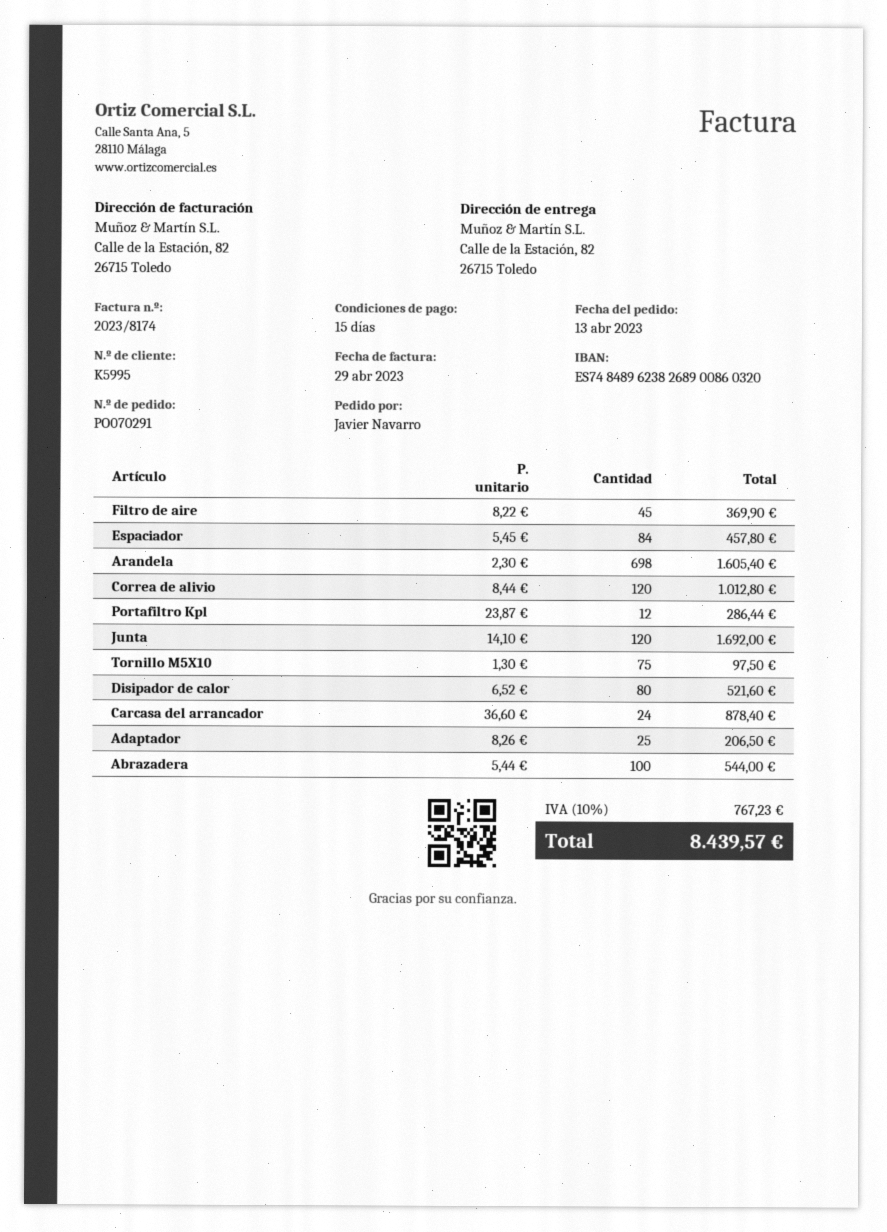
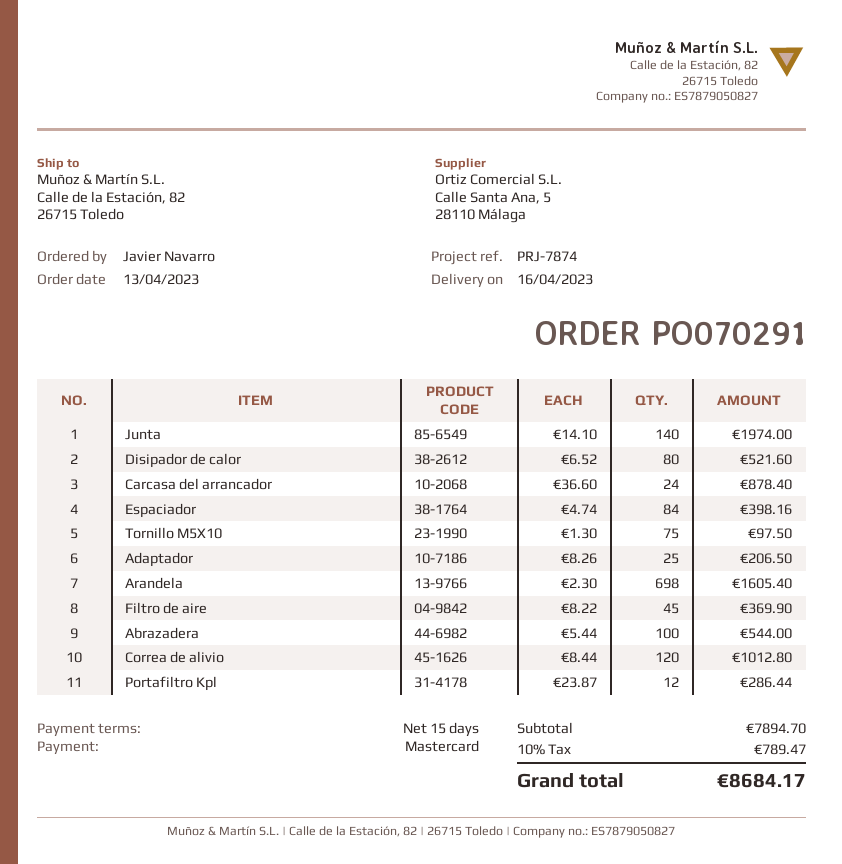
Espaciador: 84 x 5.45 = 457.80 -> 84 x 4.74 = 398.16
Junta: 120 x 14.10 = 1692.00 -> 140 x 14.10 = 1974.00
tax: 10% = 767.23 -> 10% = 789.47
total: 8439.57 -> 8684.17

